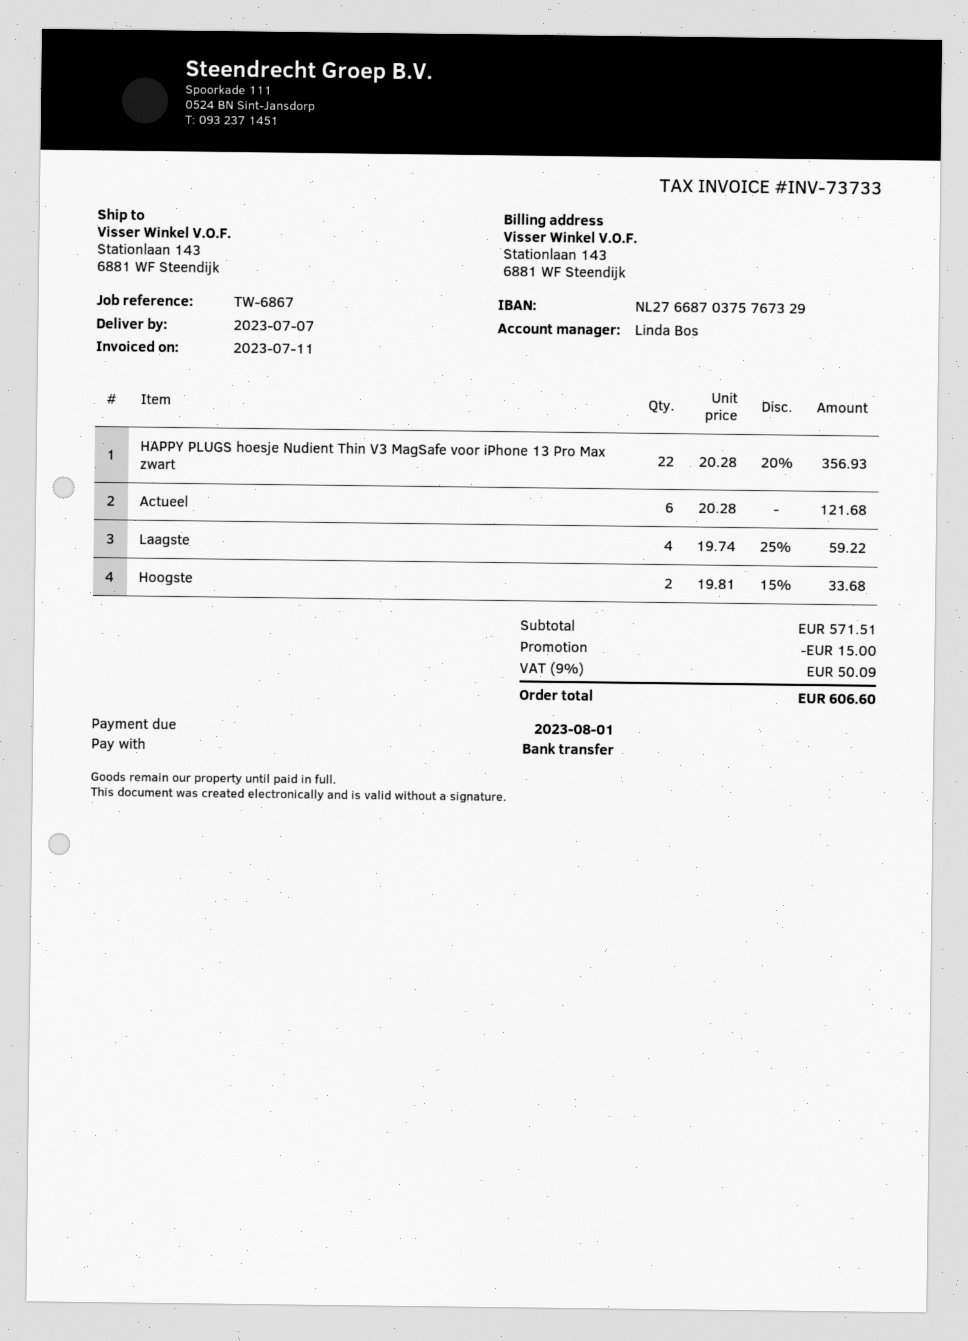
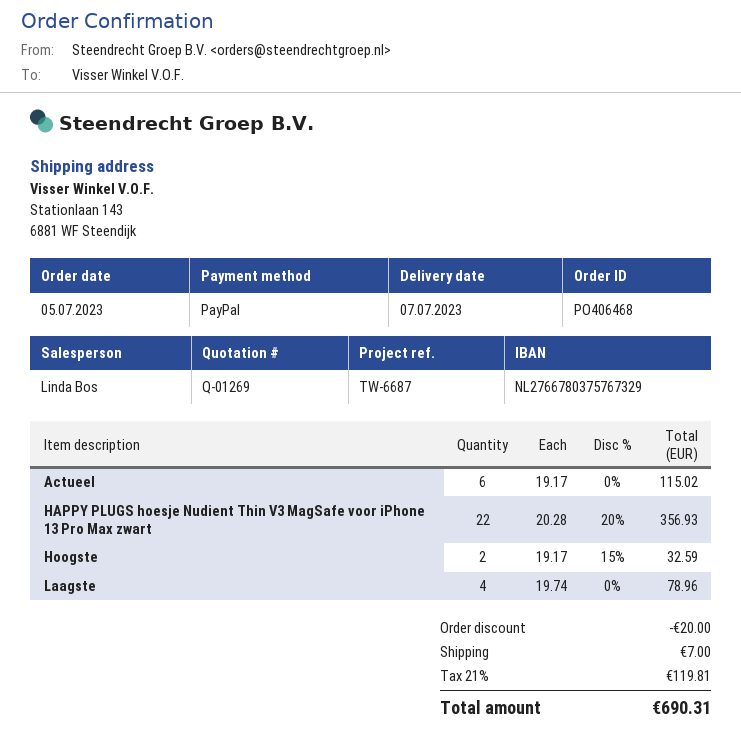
reference: TW-6867 -> TW-6687
payment method: bank transfer -> PayPal
bank account: NL2766870375767329 -> NL2766780375767329
Actueel: 6 x 20.28 = 121.68 -> 6 x 19.17 = 115.02
Laagste: 4 x 19.74 - 25% = 59.22 -> 4 x 19.74 = 78.96
Hoogste: 2 x 19.81 - 15% = 33.68 -> 2 x 19.17 - 15% = 32.59
discount: 15.00 -> 20.00
shipping: none -> 7.00
tax: 9% = 50.09 -> 21% = 119.81
total: 606.60 -> 690.31

